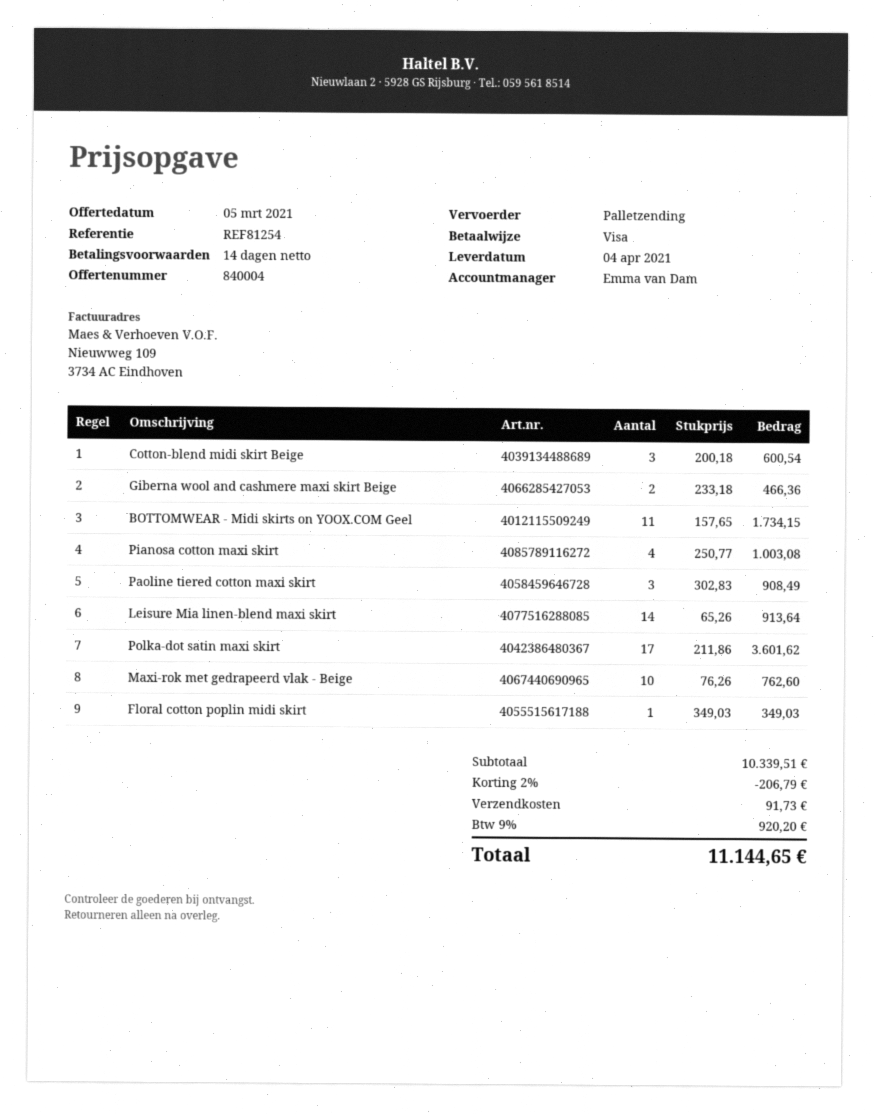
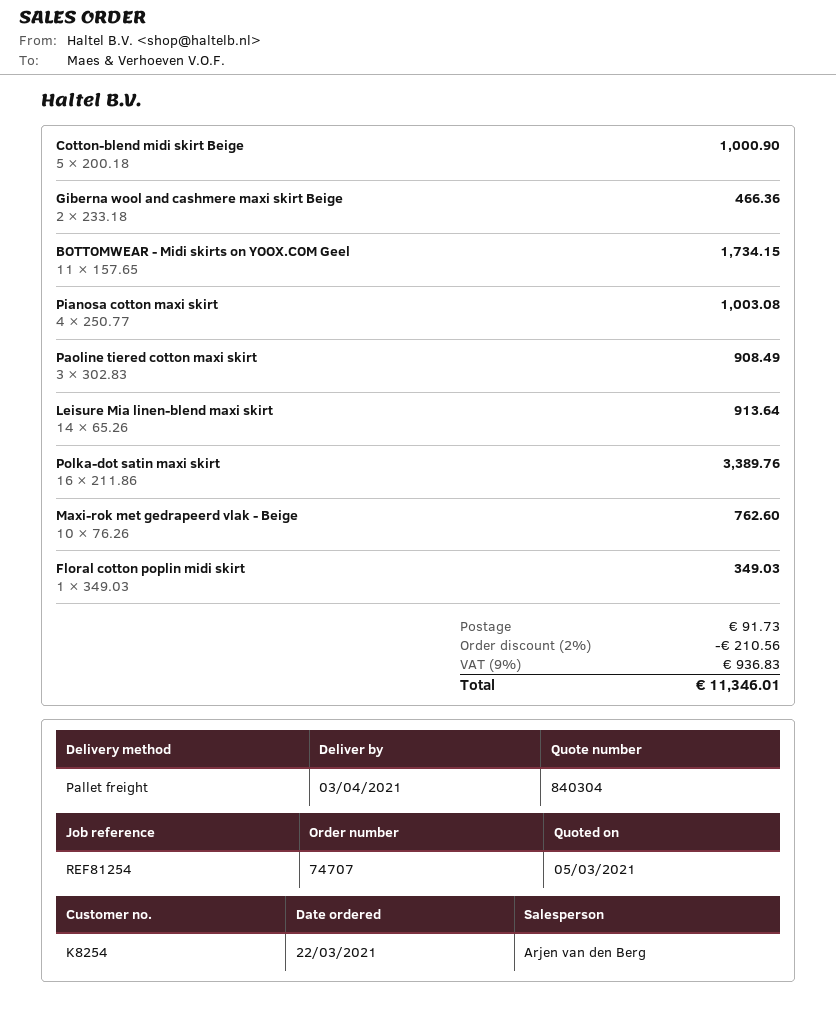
quote number: 840004 -> 840304
delivery date: 2021-04-04 -> 2021-04-03
sales rep: Emma van Dam -> Arjen van den Berg
Cotton-blend midi skirt Beige: 3 x 200.18 = 600.54 -> 5 x 200.18 = 1000.90
Polka-dot satin maxi skirt: 17 x 211.86 = 3601.62 -> 16 x 211.86 = 3389.76
discount: 2% = 206.79 -> 2% = 210.56
tax: 9% = 920.20 -> 9% = 936.83
total: 11144.65 -> 11346.01

